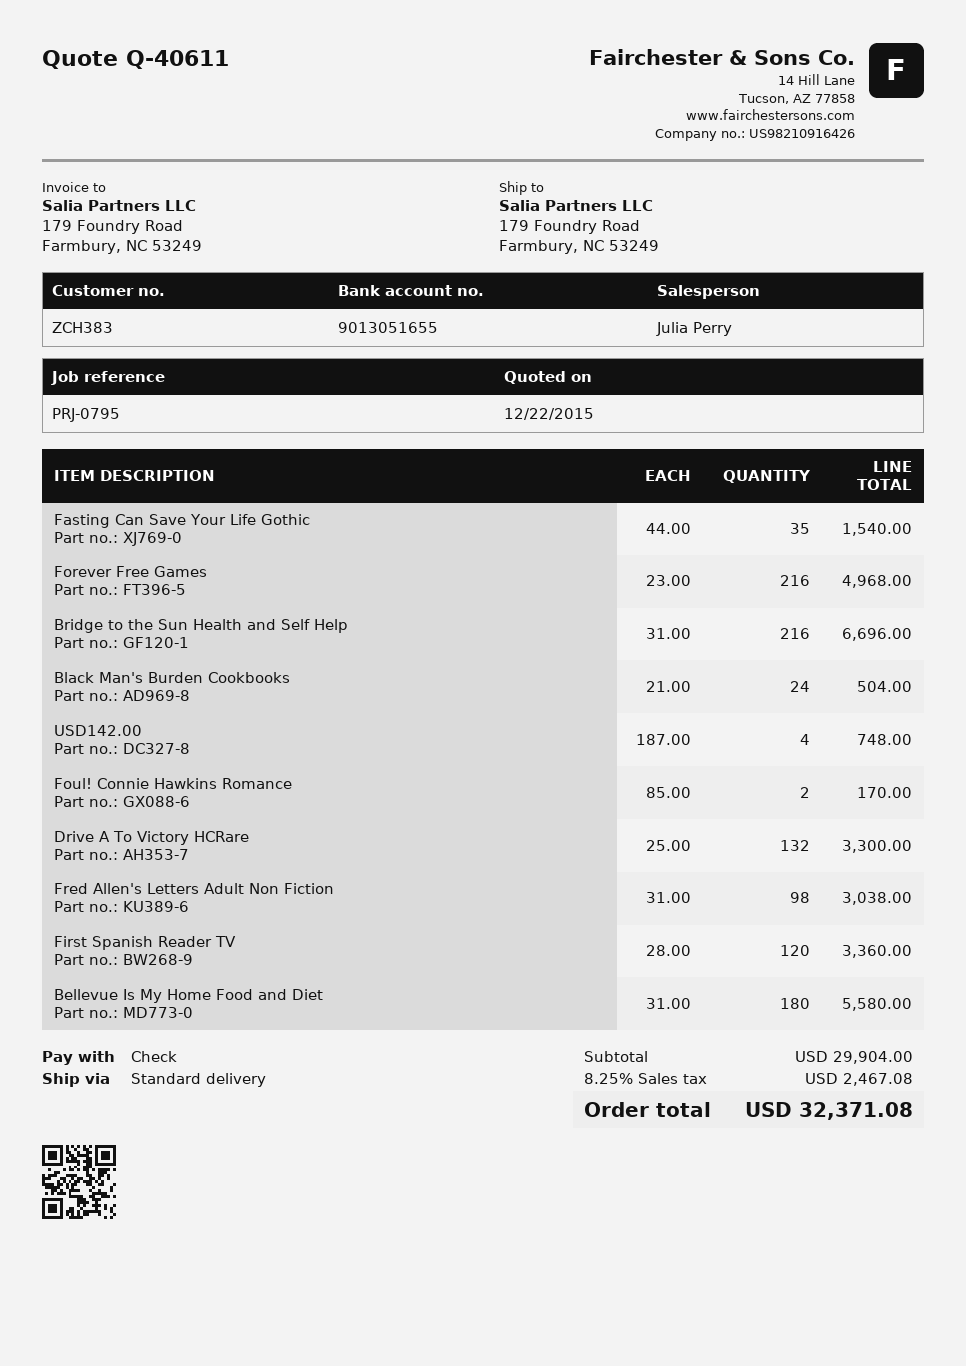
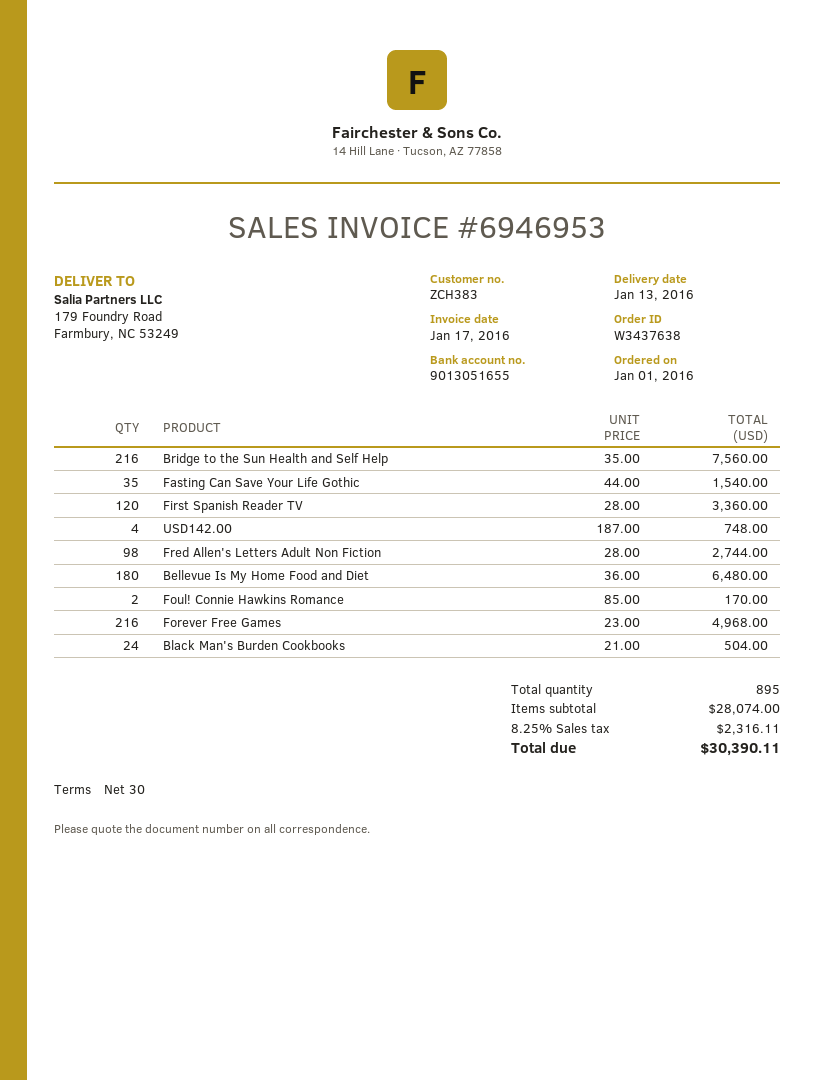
Bridge to the Sun Health and Self Help: 216 x 31.00 = 6696.00 -> 216 x 35.00 = 7560.00
Drive A To Victory HCRare: 132 x 25.00 = 3300.00 -> none
Fred Allen's Letters Adult Non Fiction: 98 x 31.00 = 3038.00 -> 98 x 28.00 = 2744.00
Bellevue Is My Home Food and Diet: 180 x 31.00 = 5580.00 -> 180 x 36.00 = 6480.00
subtotal: 29904.00 -> 28074.00
tax: 8.25% = 2467.08 -> 8.25% = 2316.11
total: 32371.08 -> 30390.11

